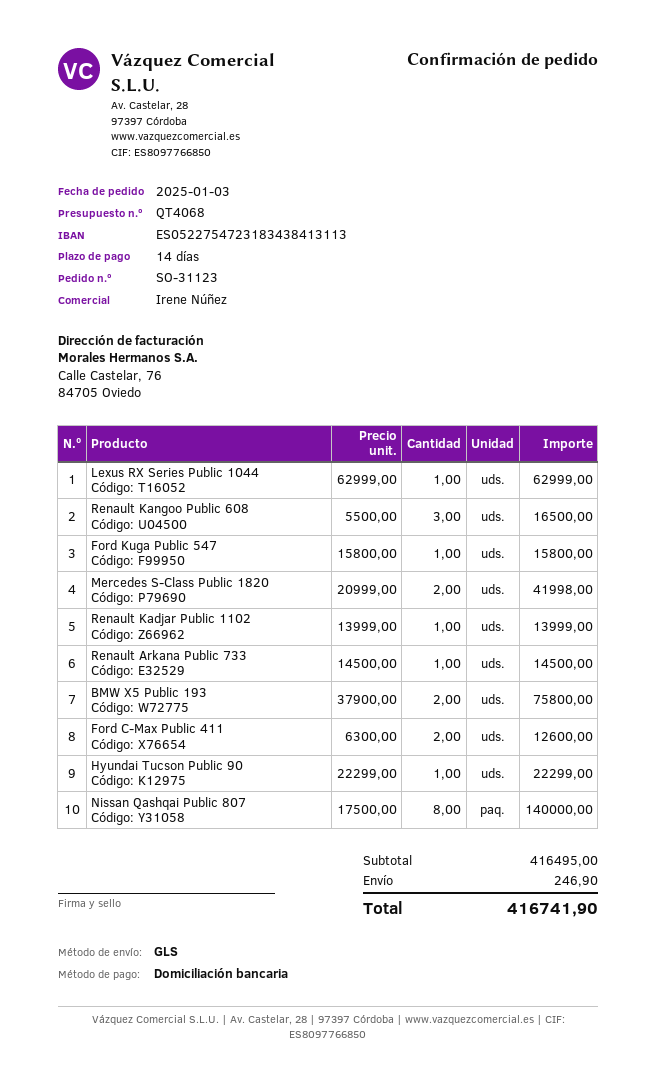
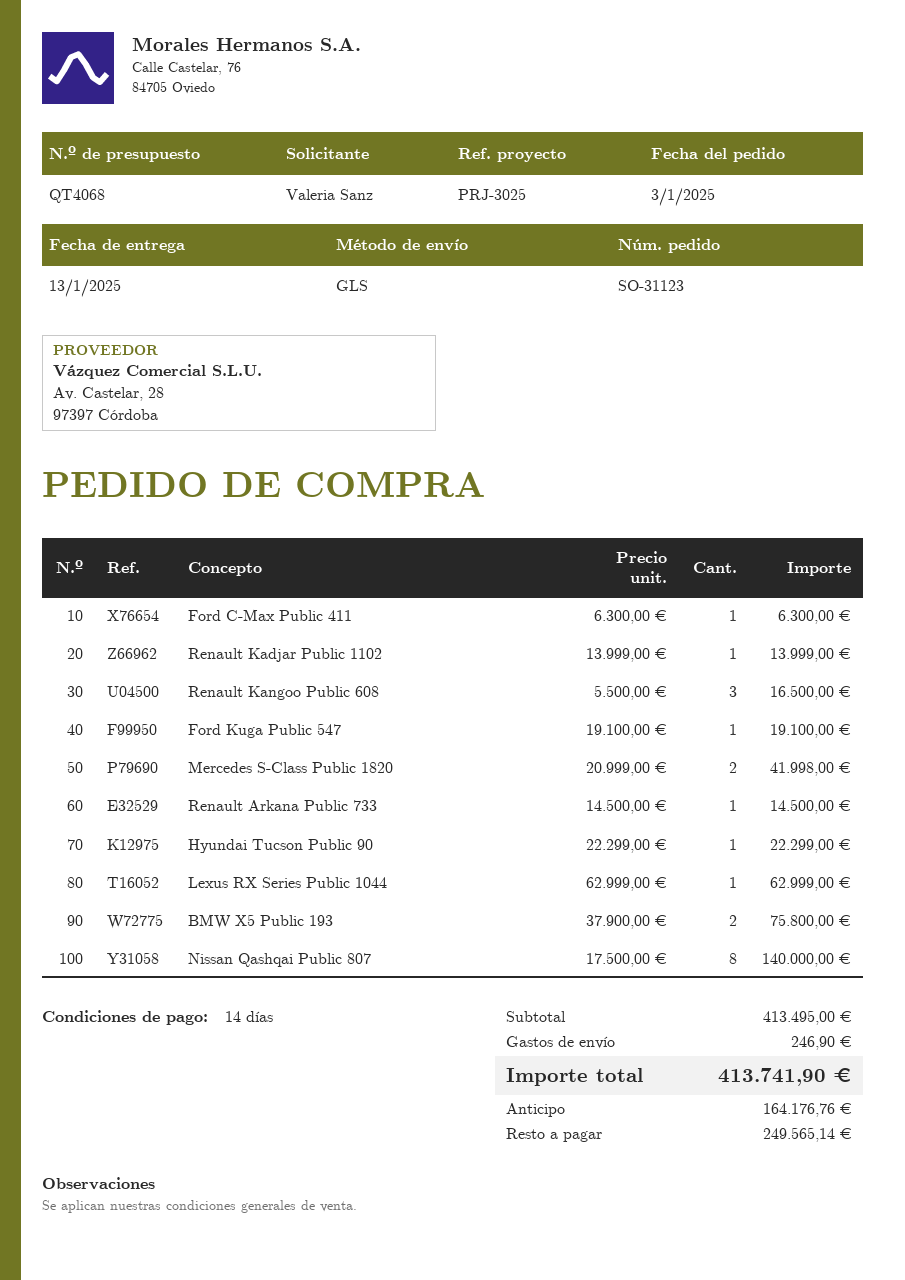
Ford Kuga Public 547: 1 x 15800.00 = 15800.00 -> 1 x 19100.00 = 19100.00
Ford C-Max Public 411: 2 x 6300.00 = 12600.00 -> 1 x 6300.00 = 6300.00
subtotal: 416495.00 -> 413495.00
total: 416741.90 -> 413741.90

